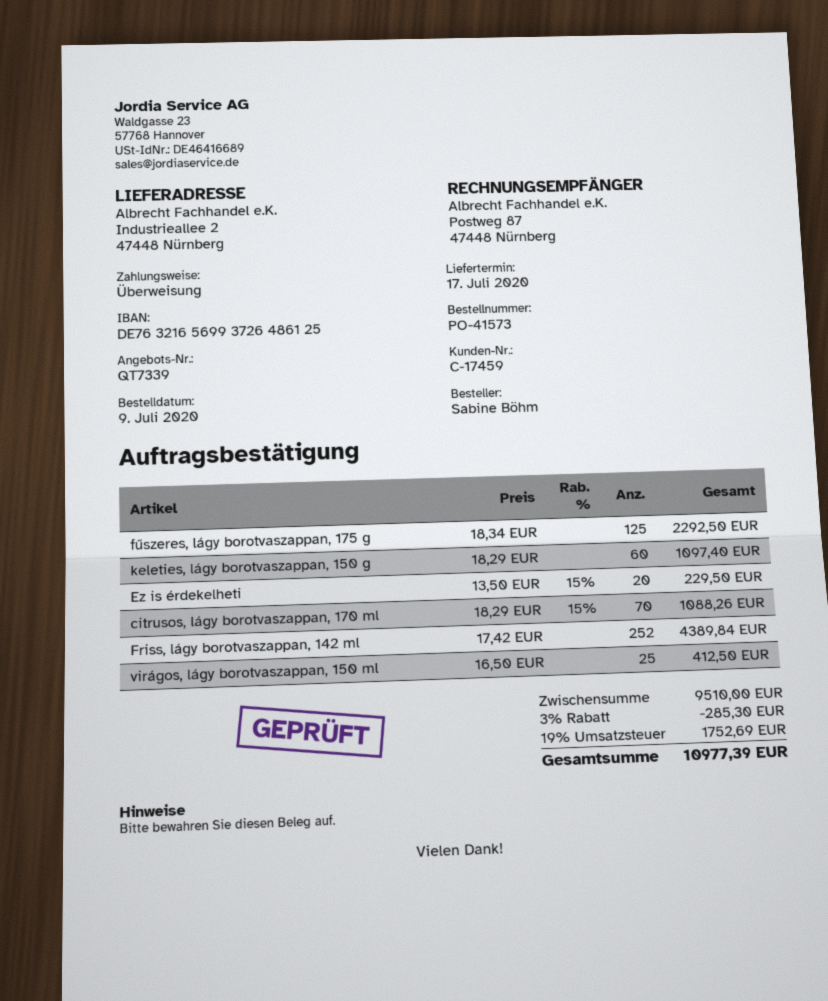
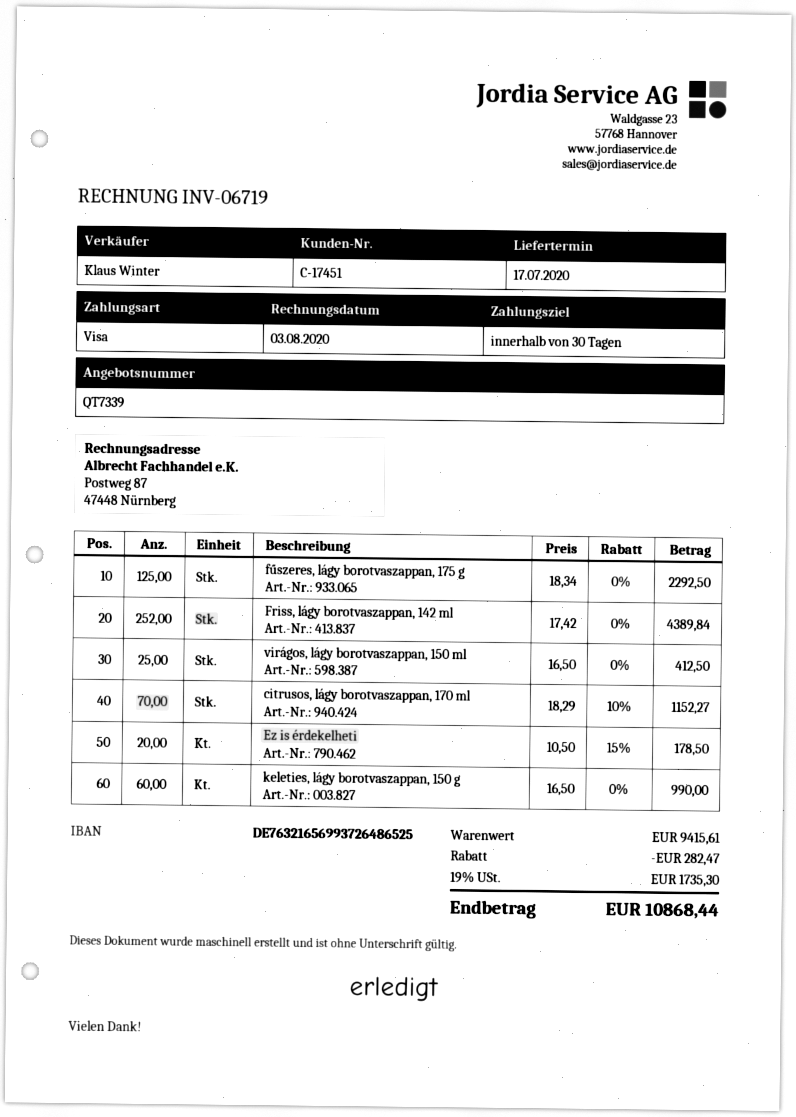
customer number: C-17459 -> C-17451
payment method: bank transfer -> Visa
bank account: DE76321656993726486125 -> DE76321656993726486525
keleties, lágy borotvaszappan, 150 g: 60 x 18.29 = 1097.40 -> 60 x 16.50 = 990.00
Ez is érdekelheti: 20 x 13.50 - 15% = 229.50 -> 20 x 10.50 - 15% = 178.50
citrusos, lágy borotvaszappan, 170 ml: 70 x 18.29 - 15% = 1088.26 -> 70 x 18.29 - 10% = 1152.27
subtotal: 9510.00 -> 9415.61
discount: 285.30 -> 282.47
tax: 19% = 1752.69 -> 19% = 1735.30
total: 10977.39 -> 10868.44

